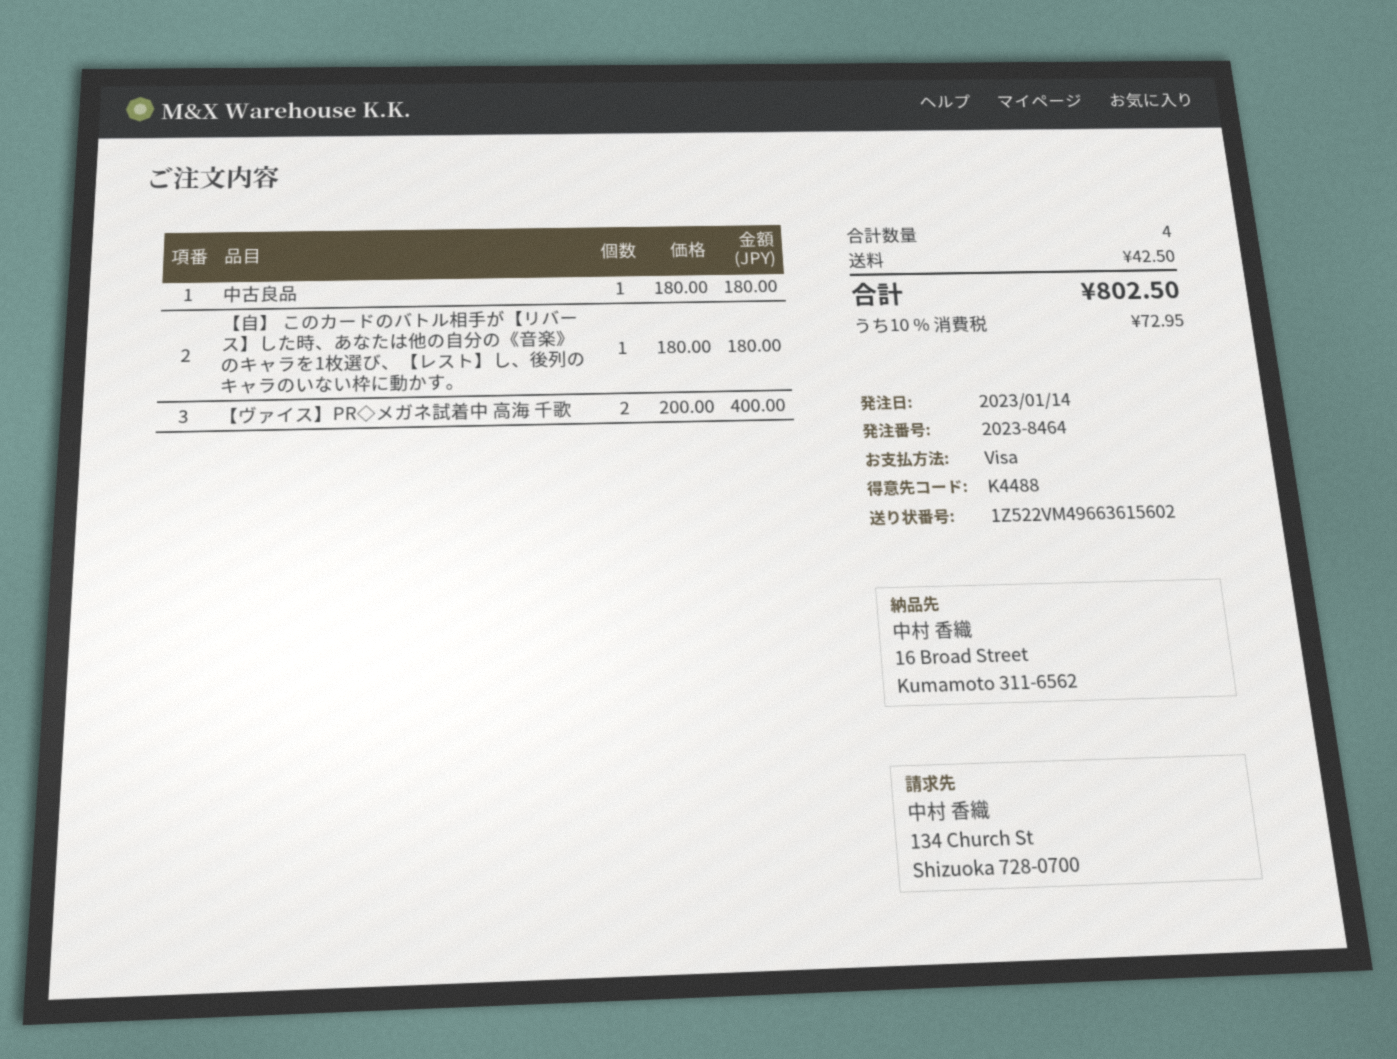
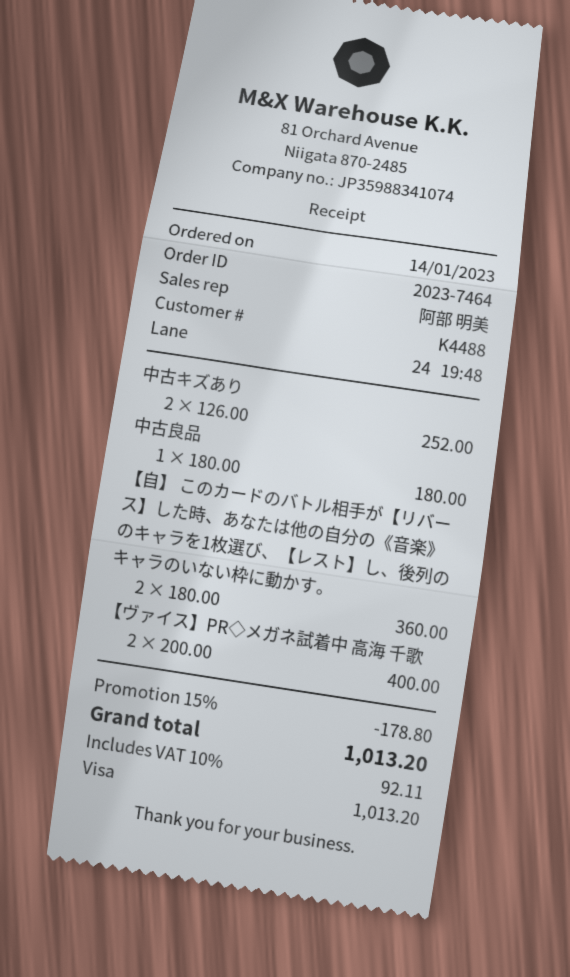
order number: 2023-8464 -> 2023-7464
【自】 このカードのバトル相手が【リバース】した時、あなたは他の自分の《音楽》のキャラを1枚選び、【レスト】し、後列のキャラのいない枠に動かす。: 1 x 180.00 = 180.00 -> 2 x 180.00 = 360.00
中古キズあり: none -> 2 x 126.00 = 252.00
discount: none -> 15% = 178.80
shipping: 42.50 -> none
tax: 10% = 72.95 -> 10% = 92.11
total: 802.50 -> 1013.20

